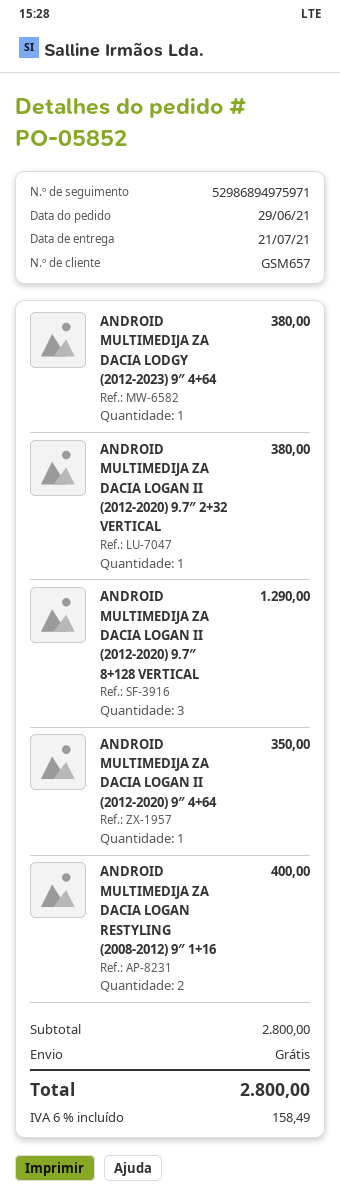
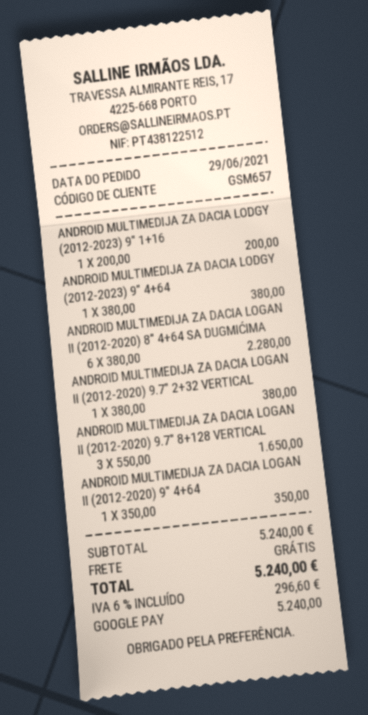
ANDROID MULTIMEDIJA ZA DACIA LOGAN II (2012-2020) 9.7″ 8+128 VERTICAL: 3 for 1290.00 -> 3 for 1650.00
ANDROID MULTIMEDIJA ZA DACIA LOGAN RESTYLING (2008-2012) 9″ 1+16: 2 for 400.00 -> none
ANDROID MULTIMEDIJA ZA DACIA LODGY (2012-2023) 9″ 1+16: none -> 1 for 200.00
ANDROID MULTIMEDIJA ZA DACIA LOGAN II (2012-2020) 8″ 4+64 SA DUGMIĆIMA: none -> 6 for 2280.00
subtotal: 2800.00 -> 5240.00
tax: 6% = 158.49 -> 6% = 296.60
total: 2800.00 -> 5240.00

